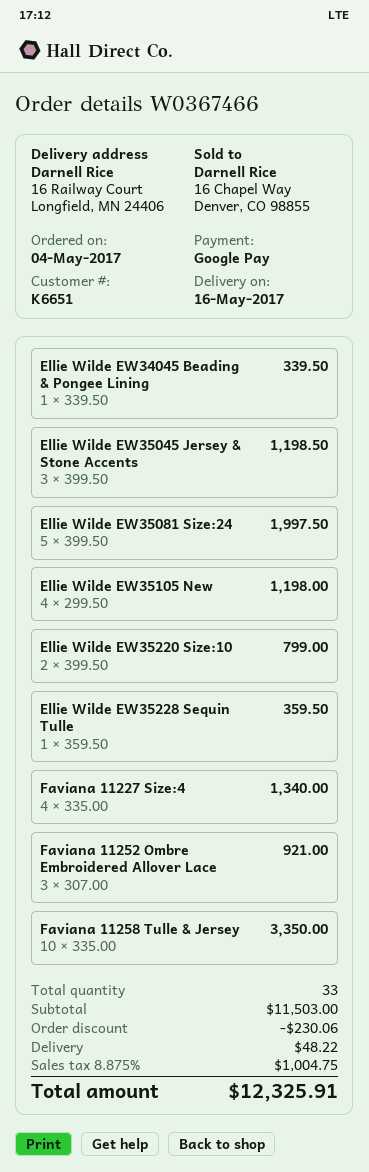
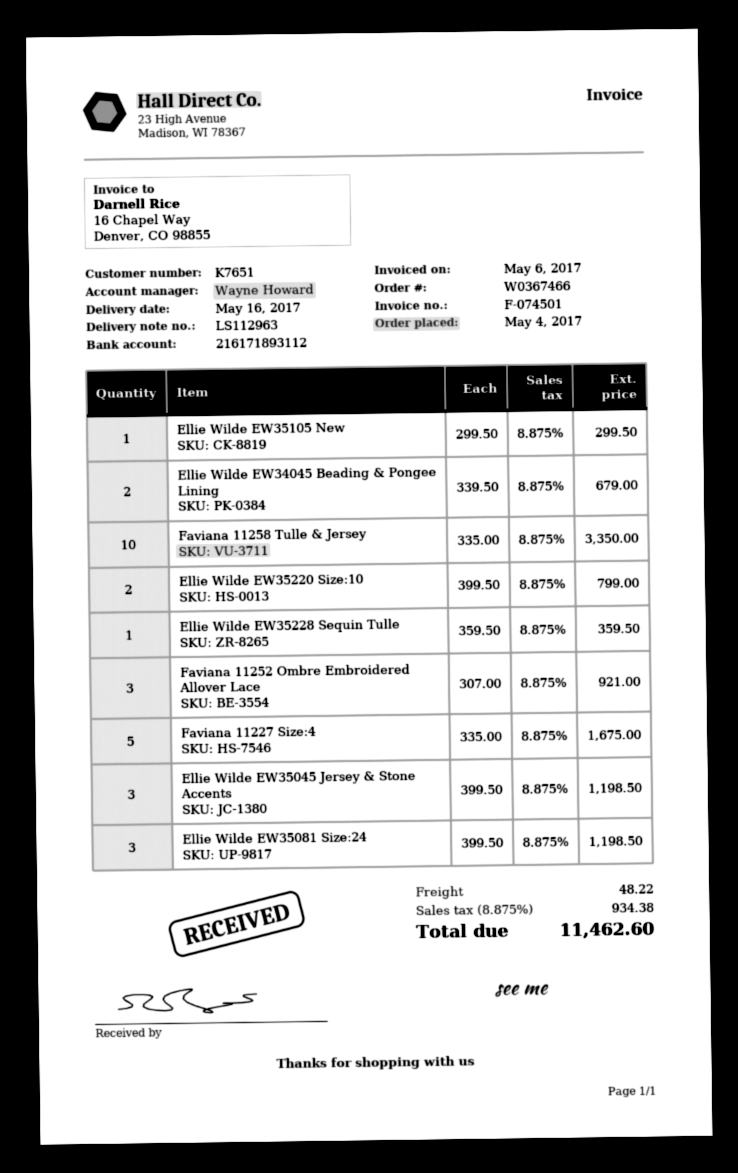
customer number: K6651 -> K7651
Ellie Wilde EW34045 Beading & Pongee Lining: 1 x 339.50 = 339.50 -> 2 x 339.50 = 679.00
Ellie Wilde EW35081 Size:24: 5 x 399.50 = 1997.50 -> 3 x 399.50 = 1198.50
Ellie Wilde EW35105 New: 4 x 299.50 = 1198.00 -> 1 x 299.50 = 299.50
Faviana 11227 Size:4: 4 x 335.00 = 1340.00 -> 5 x 335.00 = 1675.00
discount: 230.06 -> none
tax: 8.875% = 1004.75 -> 8.875% = 934.38
total: 12325.91 -> 11462.60

